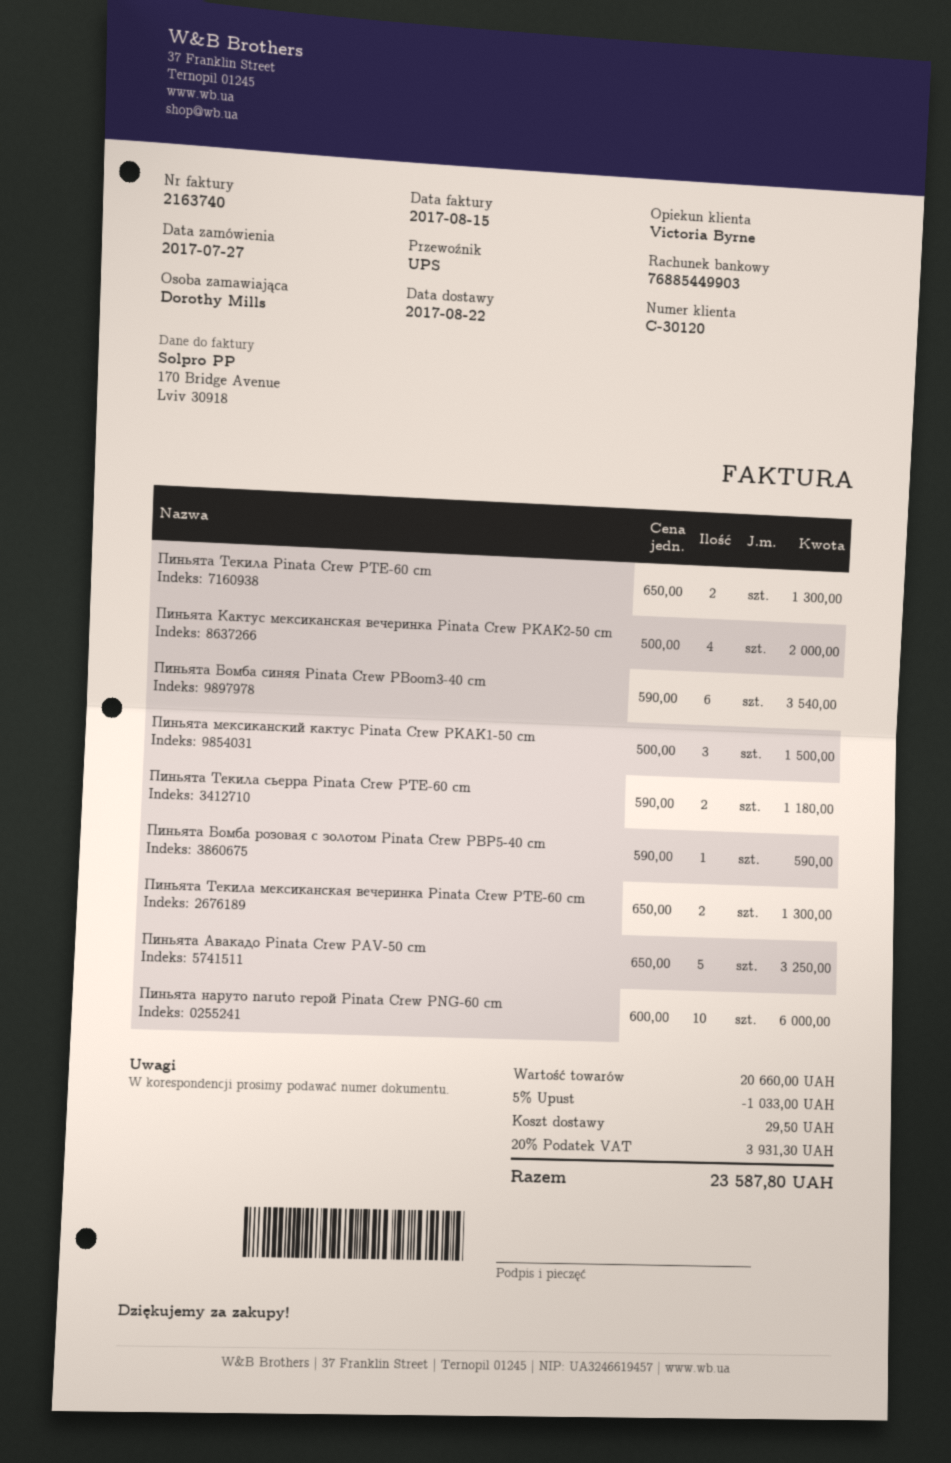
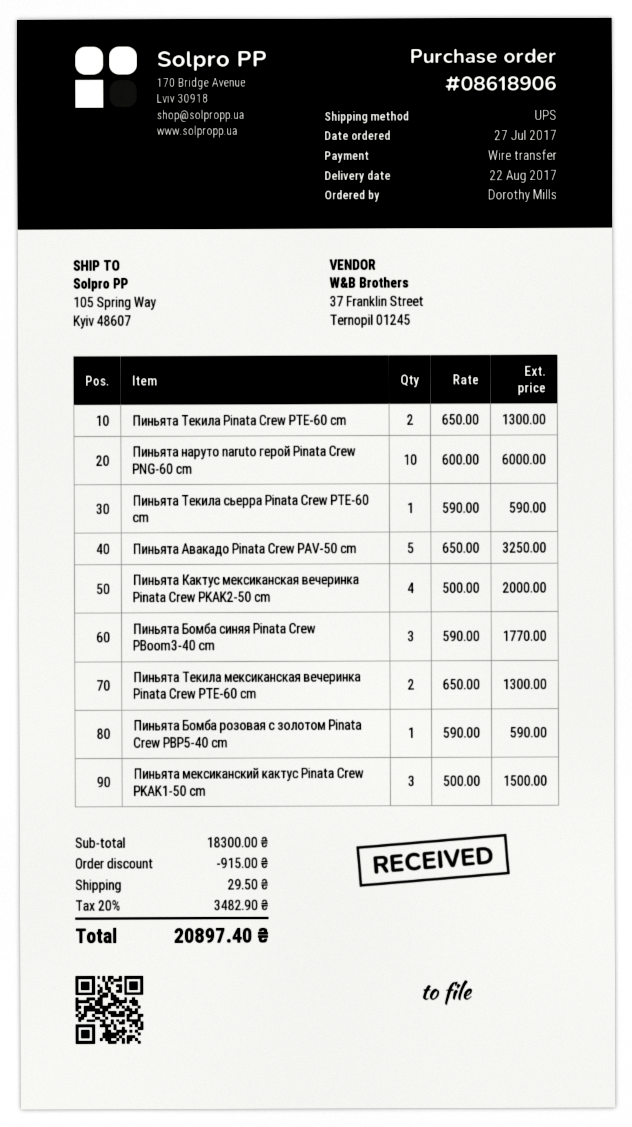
Пиньята Бомба синяя Pinata Crew PBoom3-40 cm: 6 x 590.00 = 3540.00 -> 3 x 590.00 = 1770.00
Пиньята Текила сьерра Pinata Crew РТЕ-60 cm: 2 x 590.00 = 1180.00 -> 1 x 590.00 = 590.00
subtotal: 20660.00 -> 18300.00
discount: 1033.00 -> 915.00
tax: 20% = 3931.30 -> 20% = 3482.90
total: 23587.80 -> 20897.40

